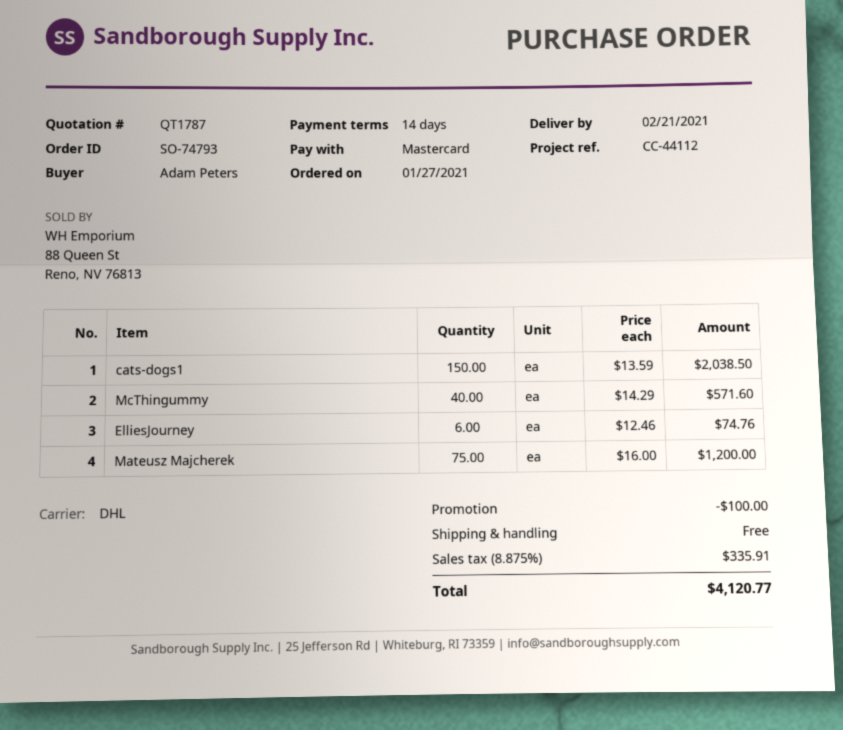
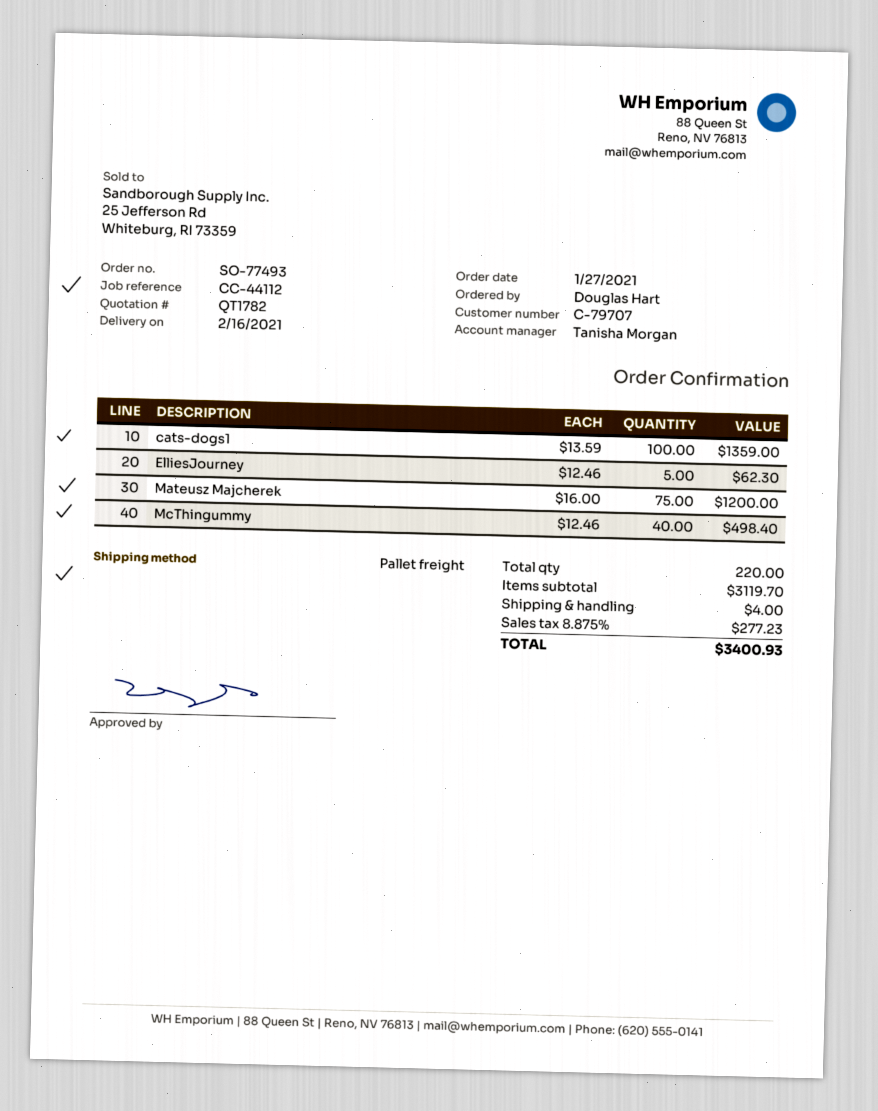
quote number: QT1787 -> QT1782
order number: SO-74793 -> SO-77493
delivery date: 2021-02-21 -> 2021-02-16
ordered by: Adam Peters -> Douglas Hart
shipping method: DHL -> pallet freight
cats-dogs1: 150 x 13.59 = 2038.50 -> 100 x 13.59 = 1359.00
McThingummy: 40 x 14.29 = 571.60 -> 40 x 12.46 = 498.40
ElliesJourney: 6 x 12.46 = 74.76 -> 5 x 12.46 = 62.30
discount: 100.00 -> none
shipping: 0.00 -> 4.00
tax: 8.875% = 335.91 -> 8.875% = 277.23
total: 4120.77 -> 3400.93

